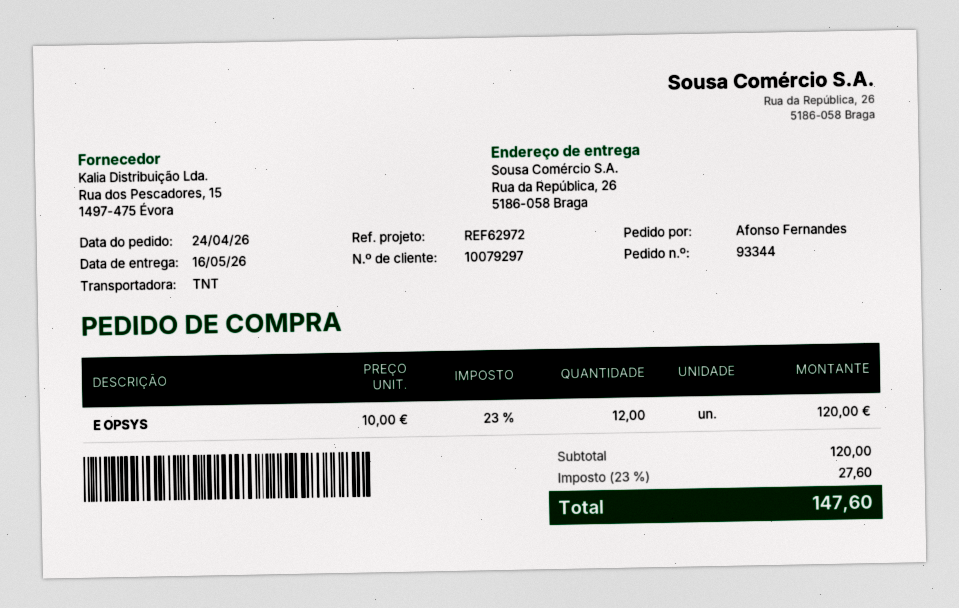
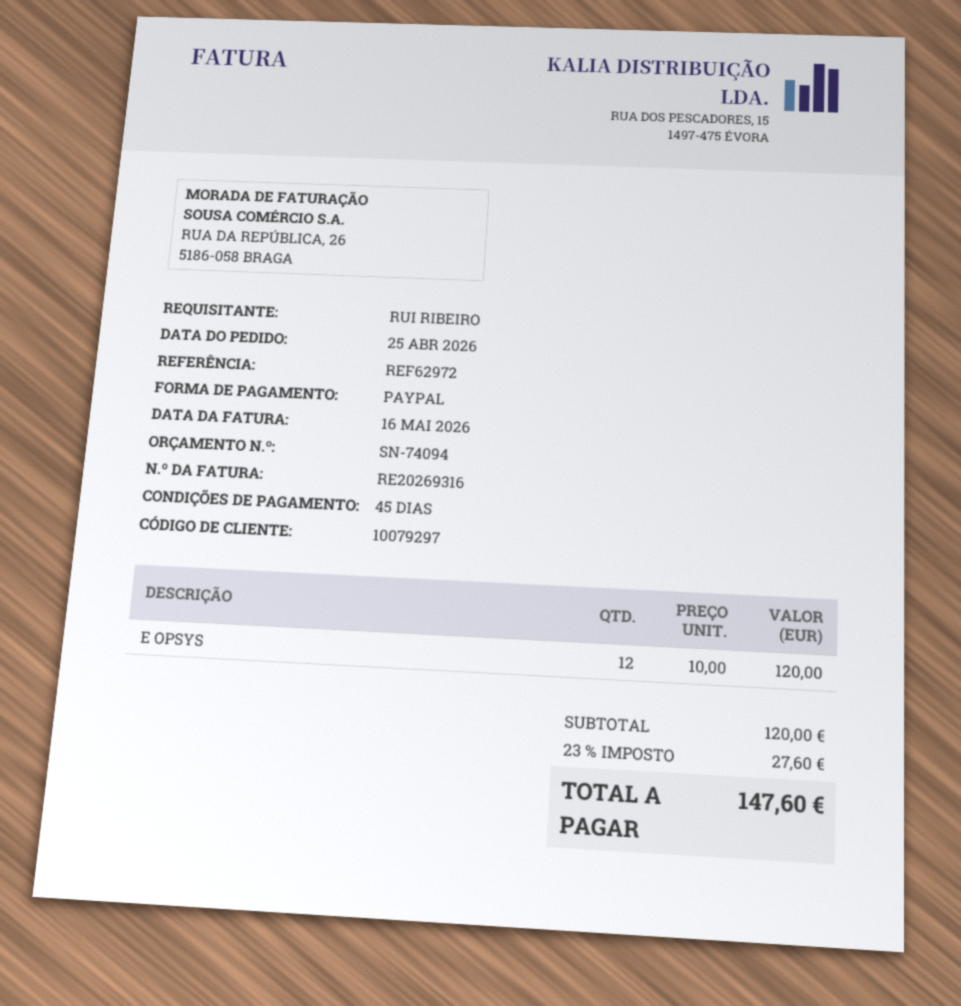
order date: 2026-04-24 -> 2026-04-25
ordered by: Afonso Fernandes -> RUI RIBEIRO

